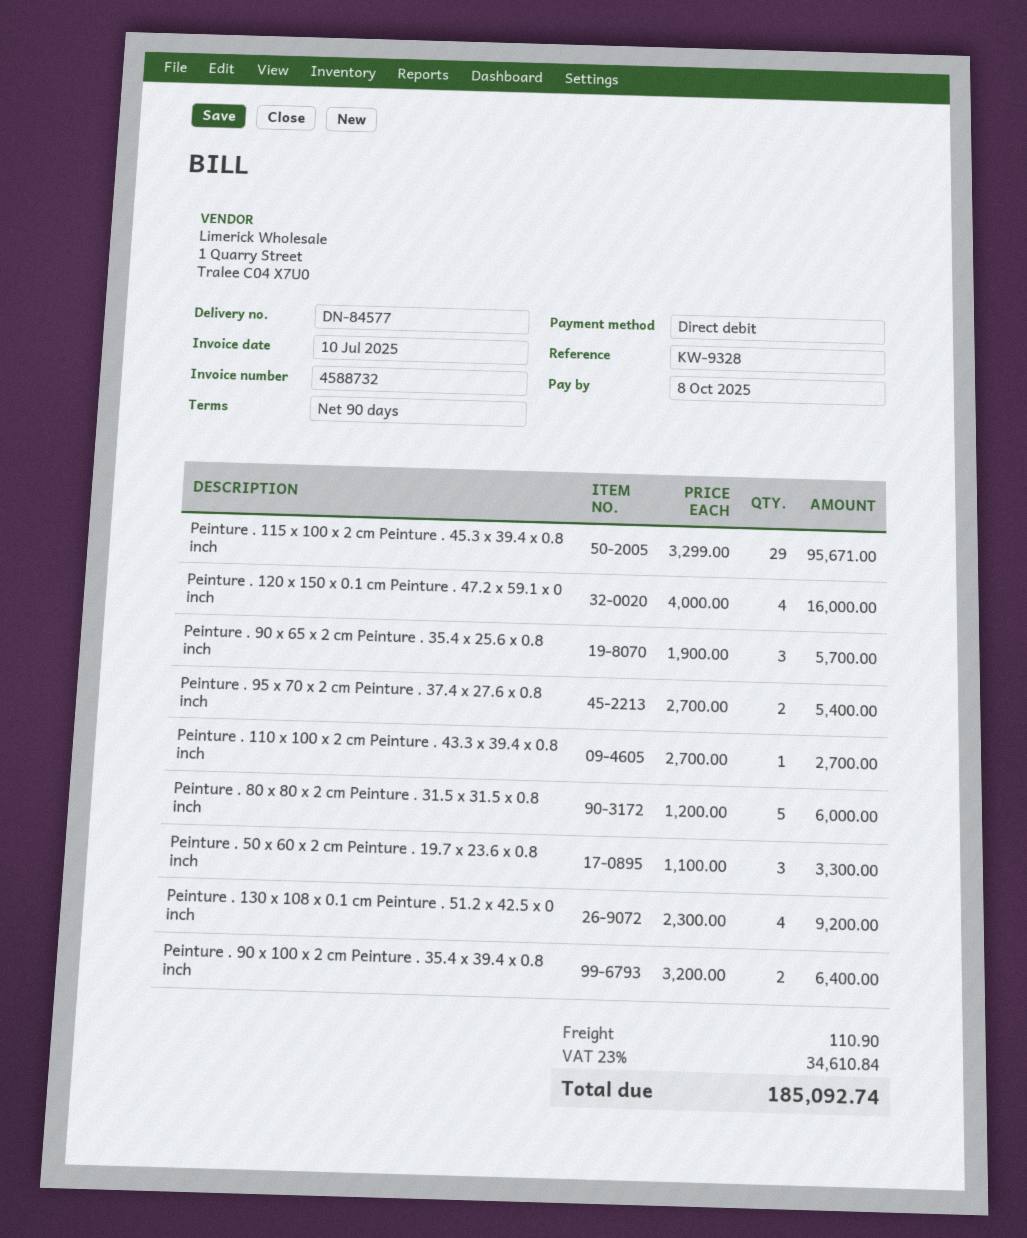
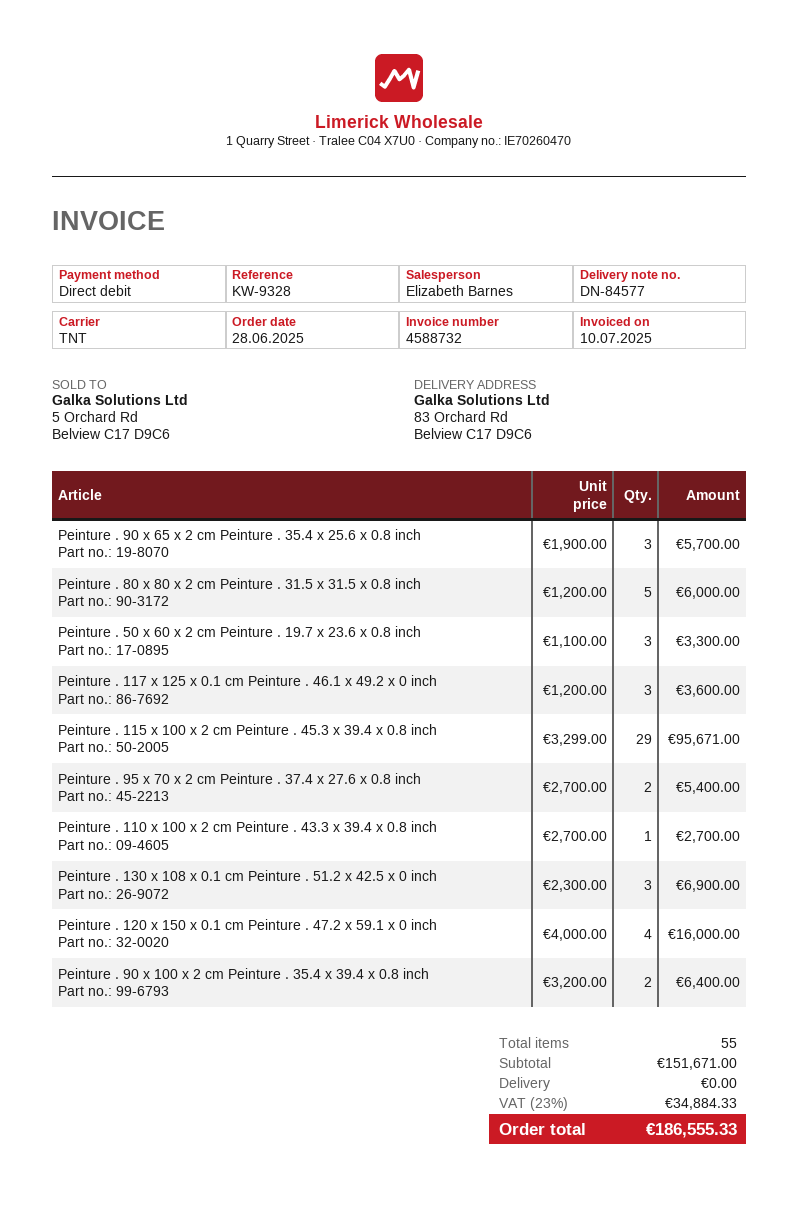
Peinture . 130 x 108 x 0.1 cm Peinture . 51.2 x 42.5 x 0 inch: 4 x 2300.00 = 9200.00 -> 3 x 2300.00 = 6900.00
Peinture . 117 x 125 x 0.1 cm Peinture . 46.1 x 49.2 x 0 inch: none -> 3 x 1200.00 = 3600.00
shipping: 110.90 -> 0.00
tax: 23% = 34610.84 -> 23% = 34884.33
total: 185092.74 -> 186555.33

